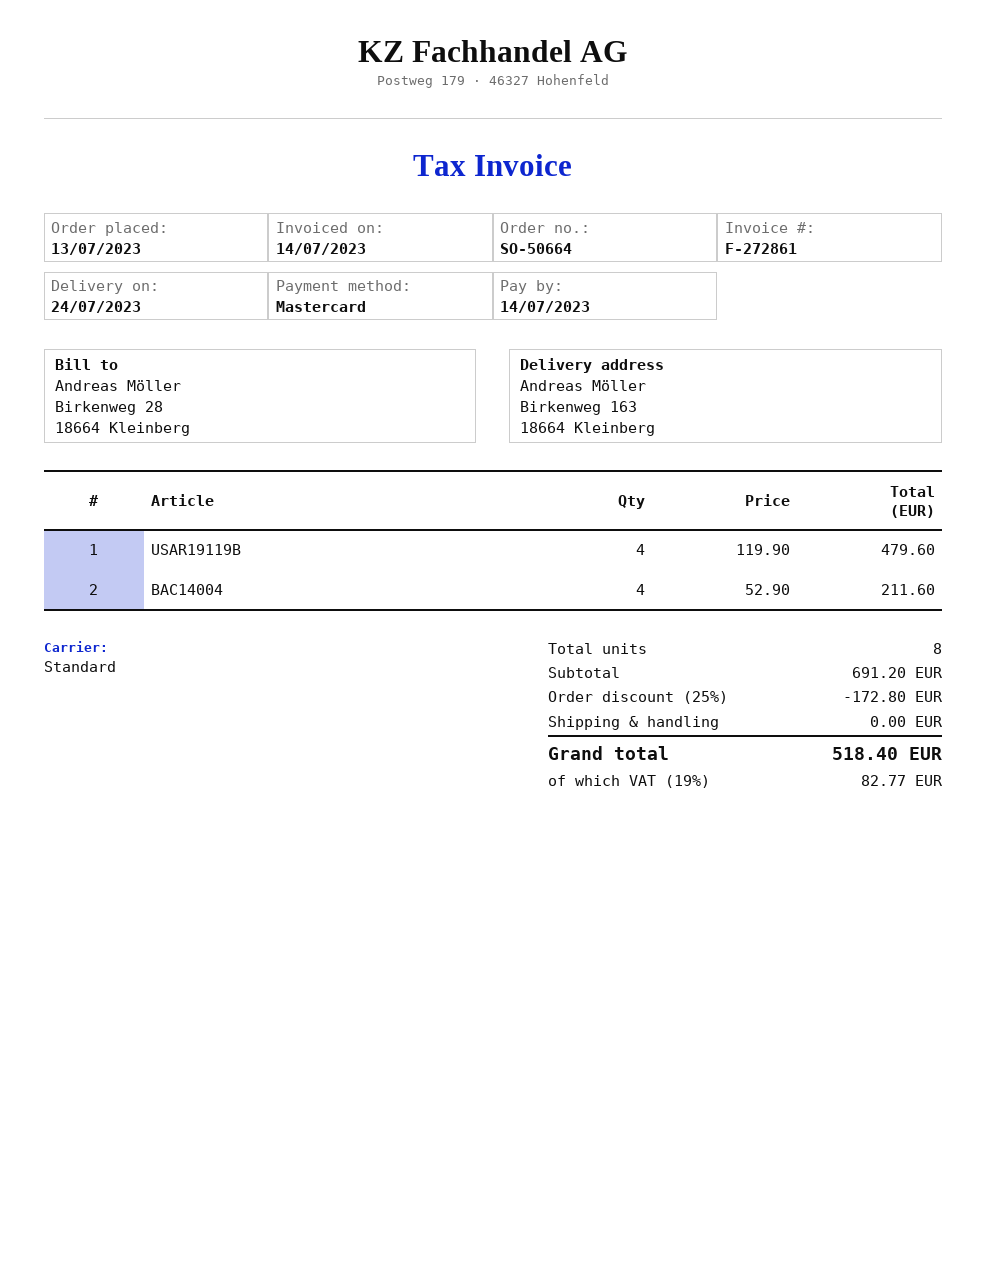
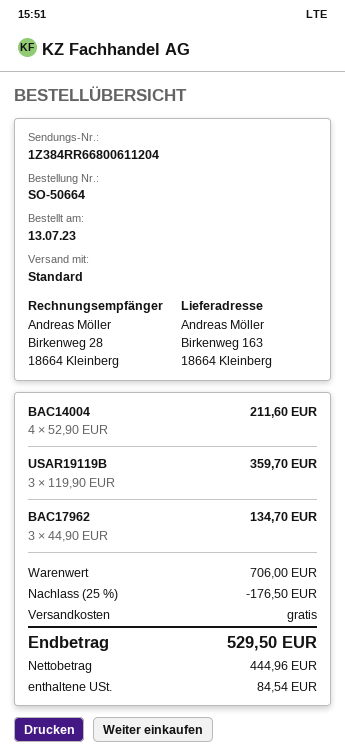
USAR19119B: 4 x 119.90 = 479.60 -> 3 x 119.90 = 359.70
BAC17962: none -> 3 x 44.90 = 134.70
subtotal: 691.20 -> 706.00
discount: 25% = 172.80 -> 25% = 176.50
tax: 82.77 -> 84.54
total: 518.40 -> 529.50

